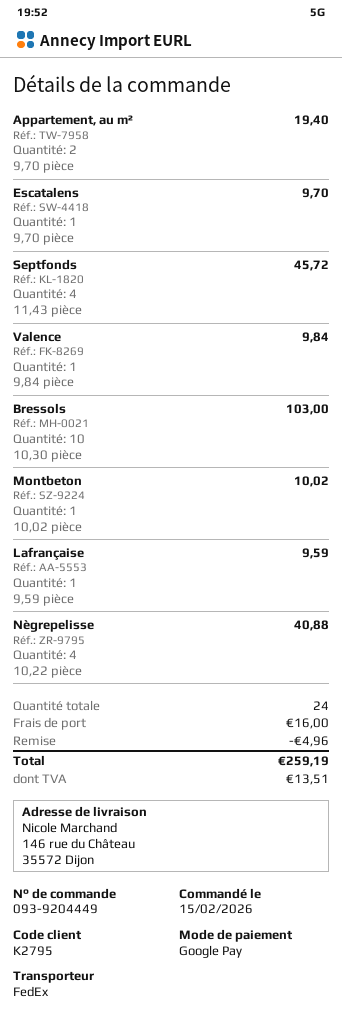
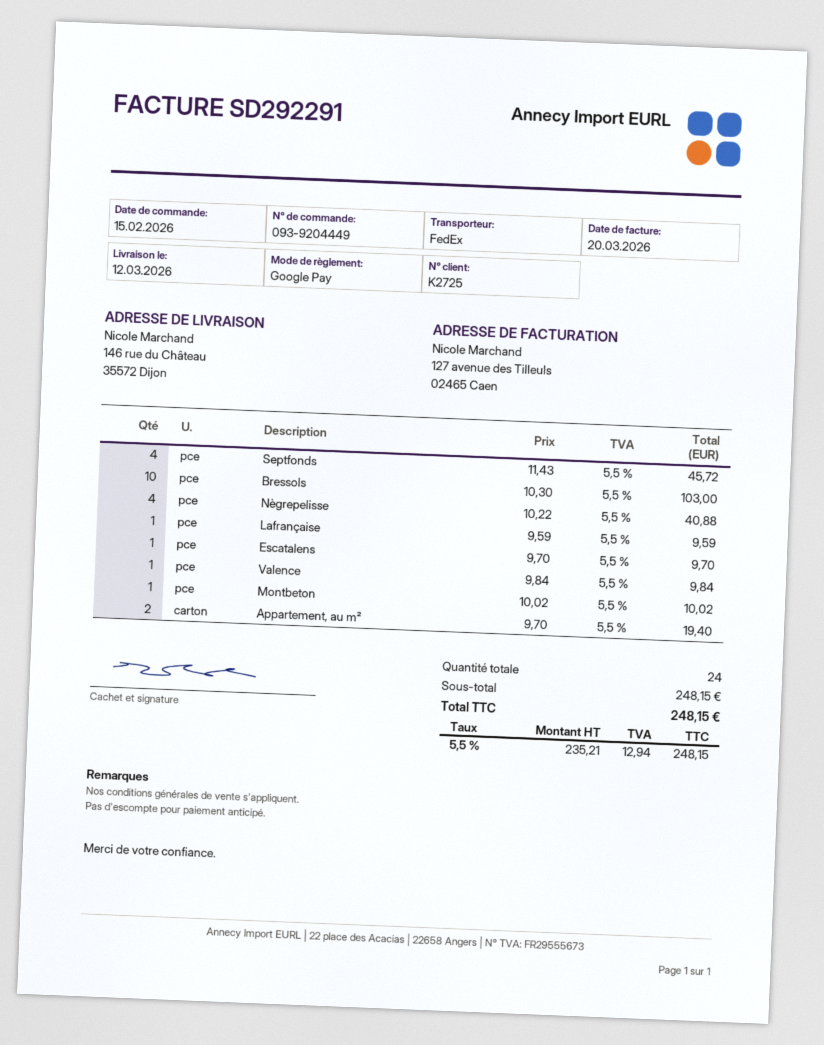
customer number: K2795 -> K2725
discount: 4.96 -> none
shipping: 16.00 -> none
tax: 13.51 -> 12.94
total: 259.19 -> 248.15

